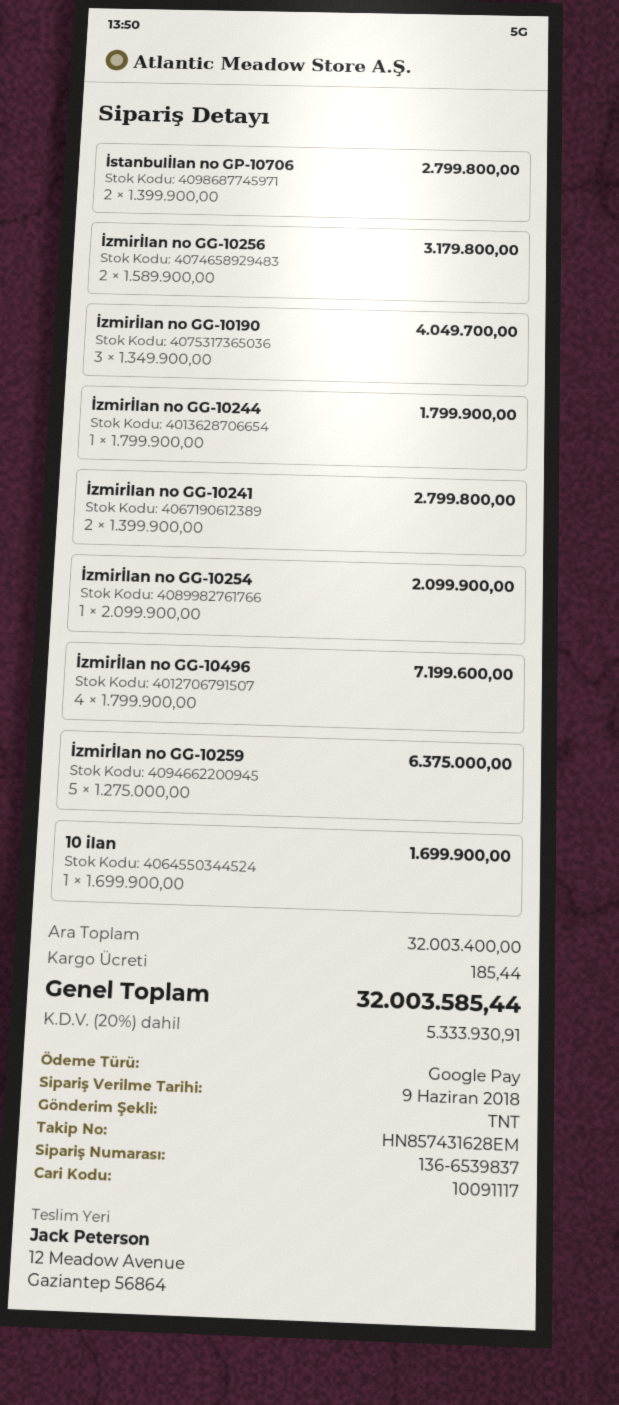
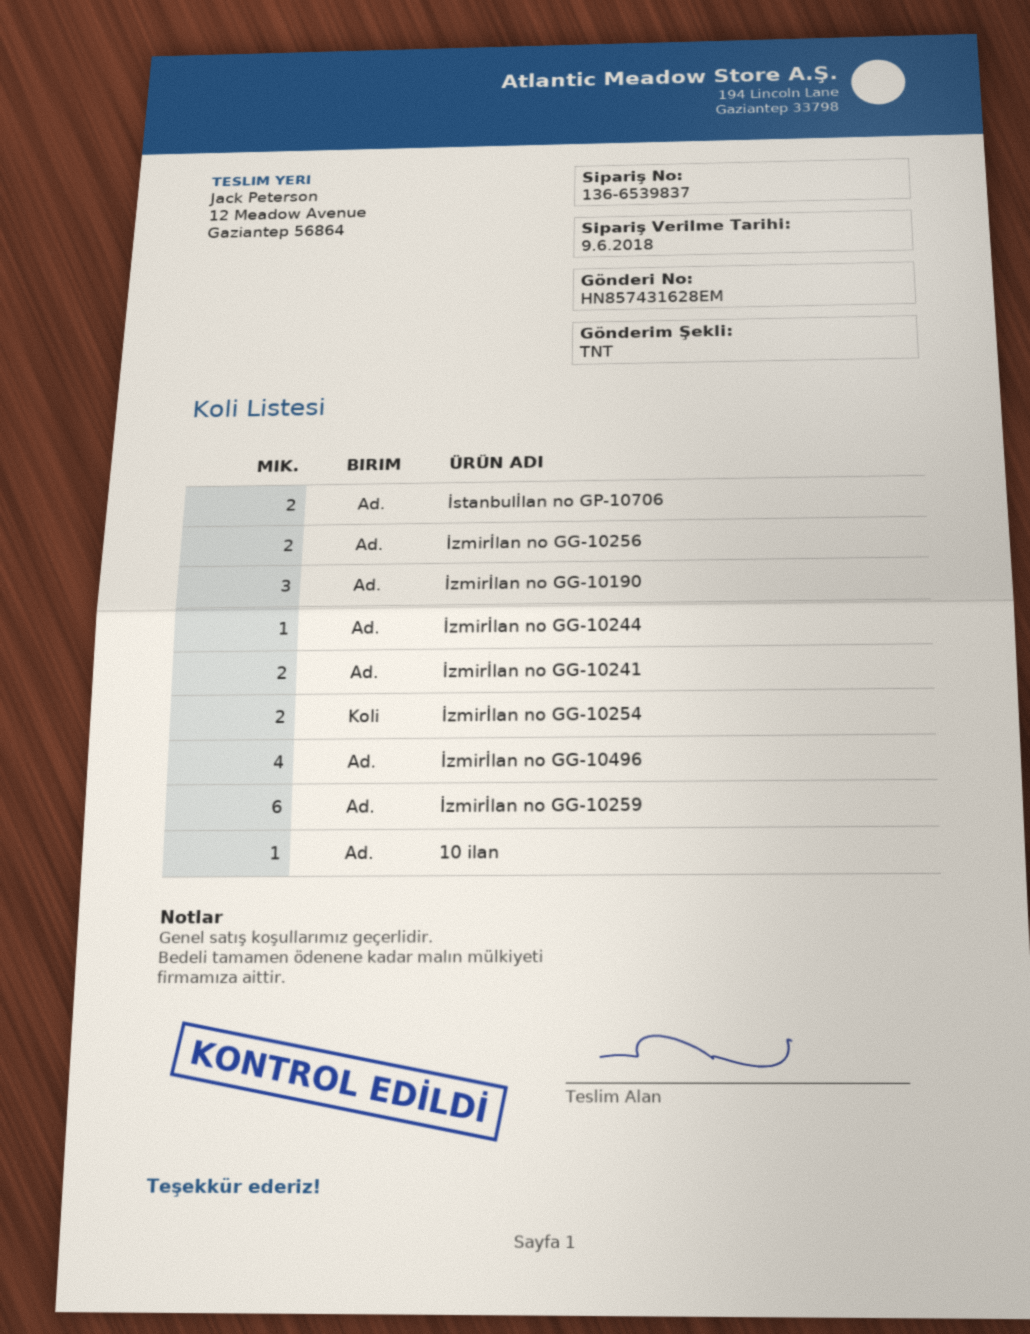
İzmirİlan no GG-10254: 1 -> 2
İzmirİlan no GG-10259: 5 -> 6

